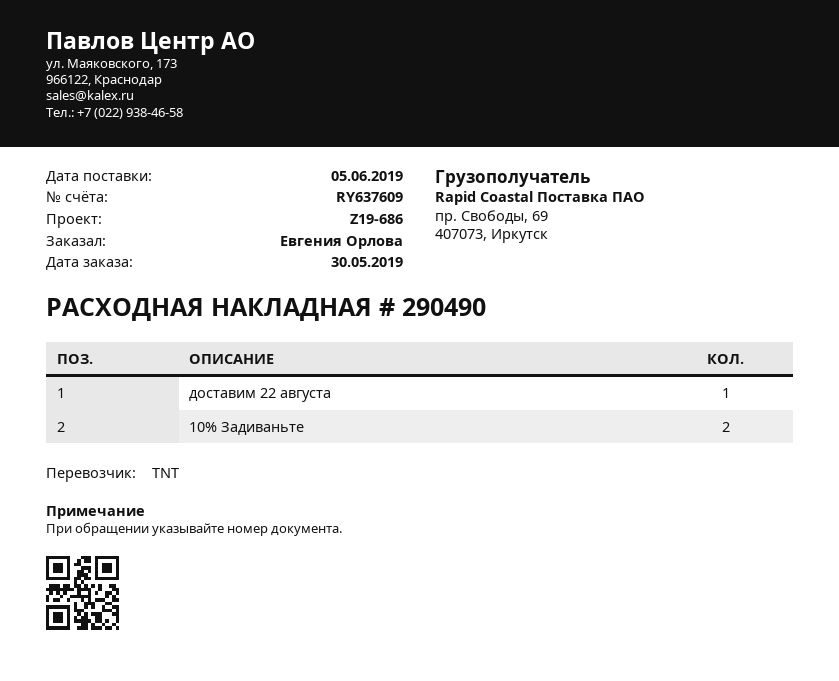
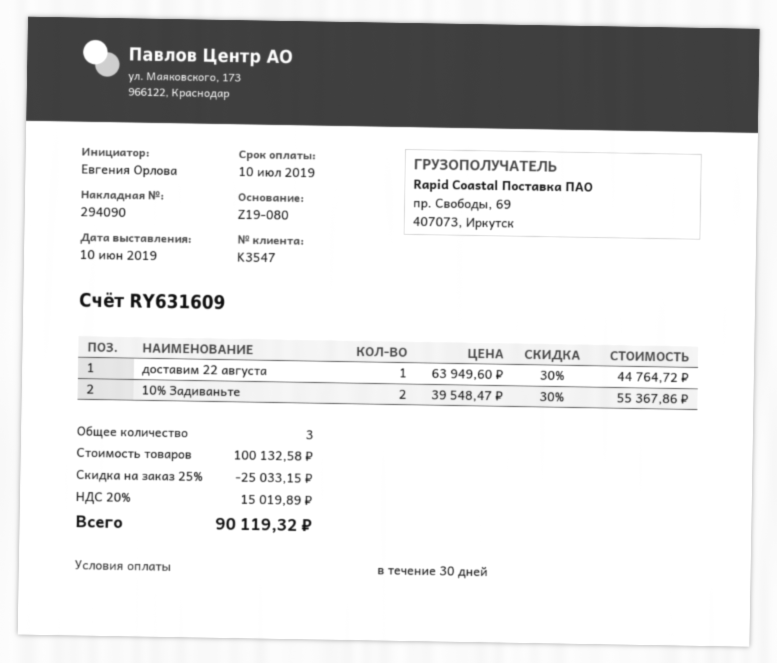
delivery note number: 290490 -> 294090
invoice number: RY637609 -> RY631609
reference: Z19-686 -> Z19-080

